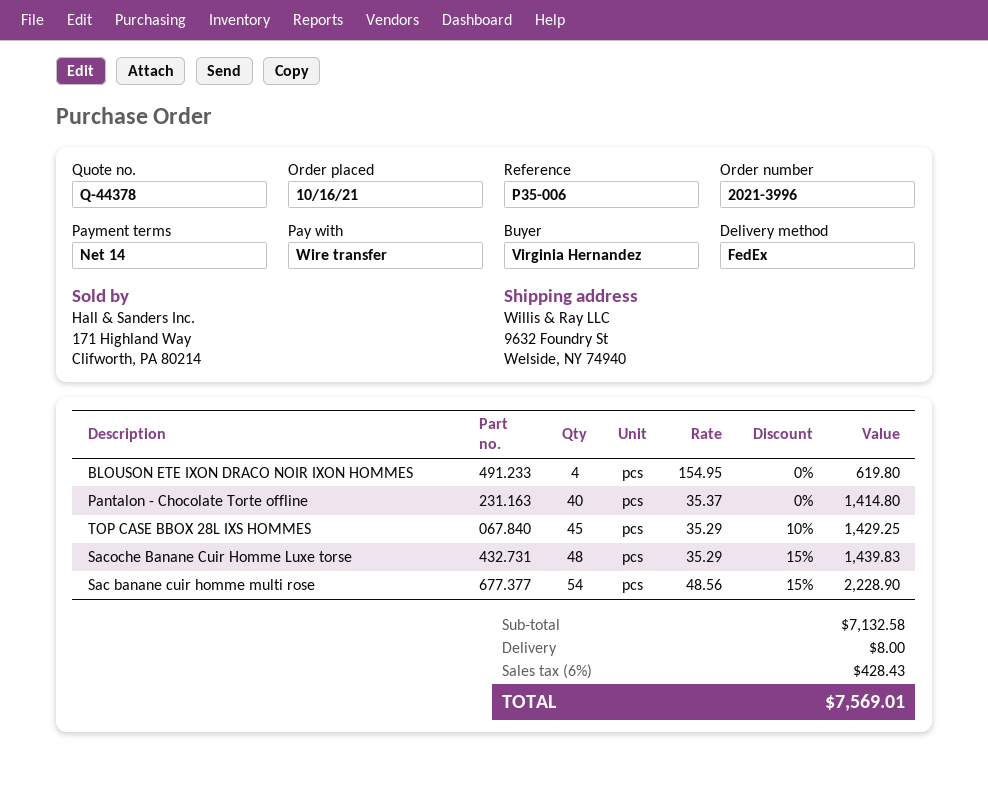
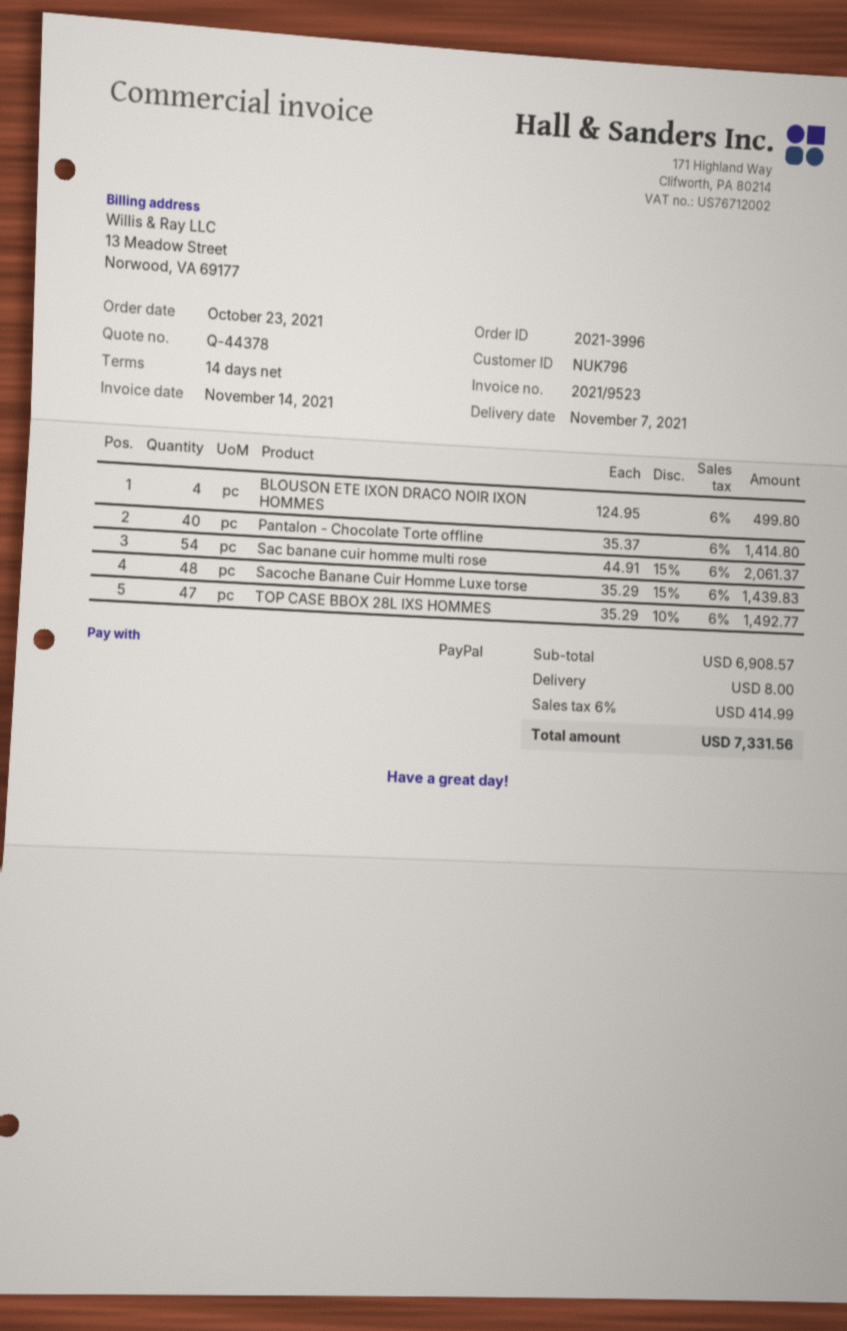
order date: 2021-10-16 -> 2021-10-23
payment method: bank transfer -> PayPal
BLOUSON ETE IXON DRACO NOIR IXON HOMMES: 4 x 154.95 = 619.80 -> 4 x 124.95 = 499.80
TOP CASE BBOX 28L IXS HOMMES: 45 x 35.29 - 10% = 1429.25 -> 47 x 35.29 - 10% = 1492.77
Sac banane cuir homme multi rose: 54 x 48.56 - 15% = 2228.90 -> 54 x 44.91 - 15% = 2061.37
subtotal: 7132.58 -> 6908.57
tax: 6% = 428.43 -> 6% = 414.99
total: 7569.01 -> 7331.56

